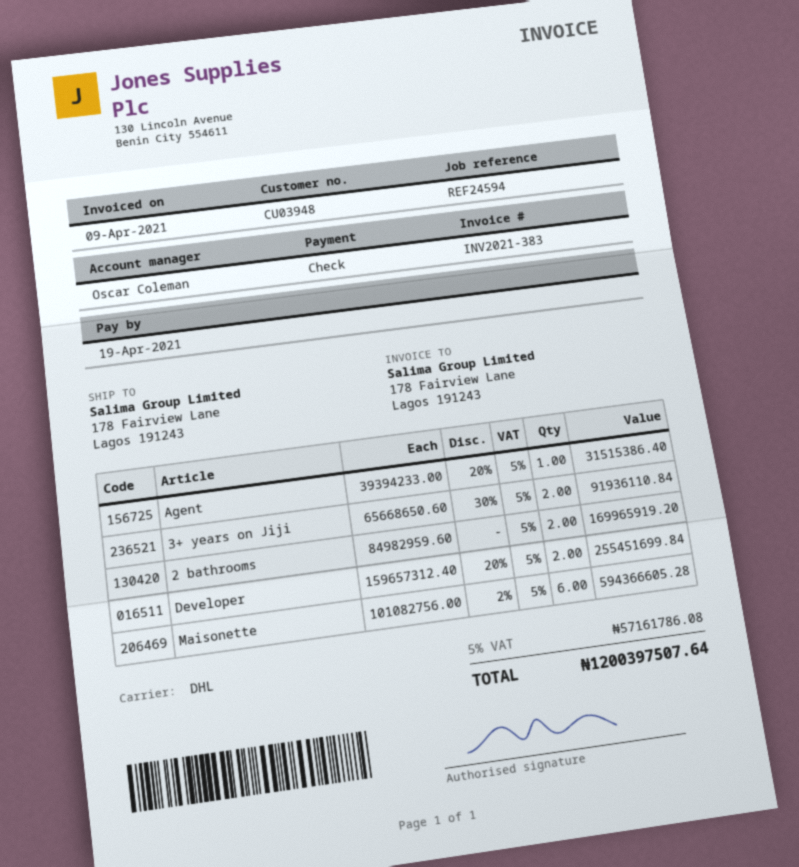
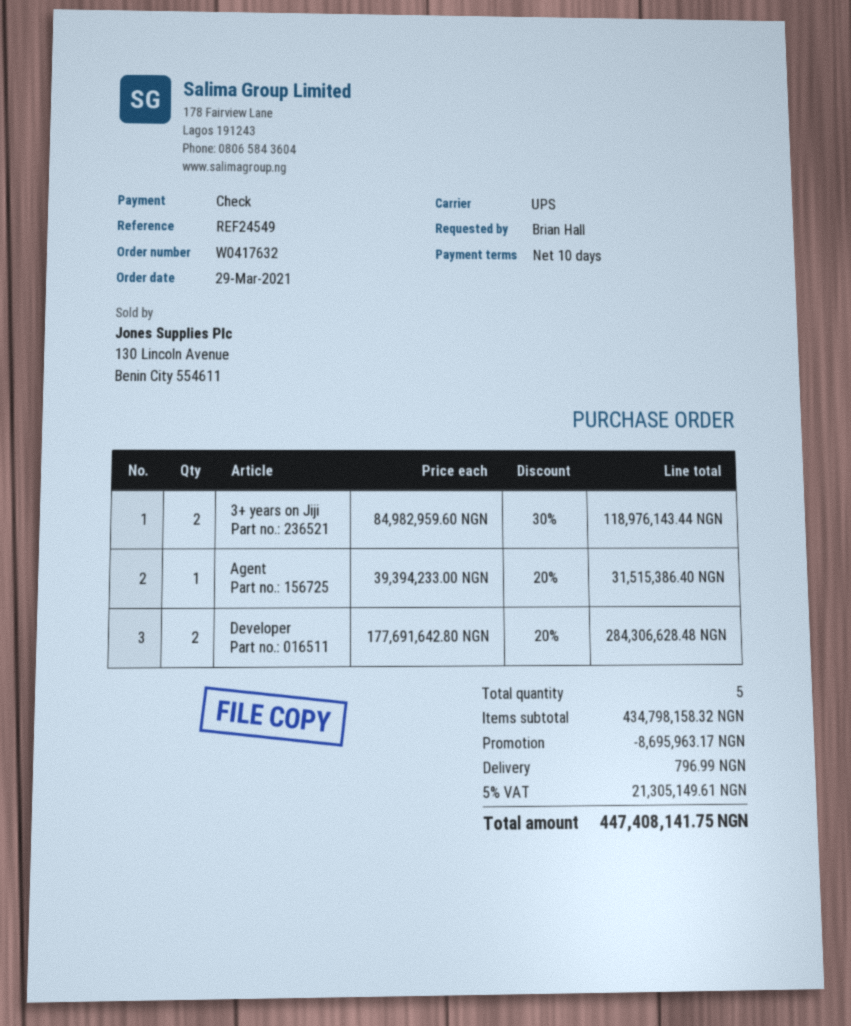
reference: REF24594 -> REF24549
shipping method: DHL -> UPS
3+ years on Jiji: 2 x 65668650.60 - 30% = 91936110.84 -> 2 x 84982959.60 - 30% = 118976143.44
2 bathrooms: 2 x 84982959.60 = 169965919.20 -> none
Developer: 2 x 159657312.40 - 20% = 255451699.84 -> 2 x 177691642.80 - 20% = 284306628.48
Maisonette: 6 x 101082756.00 - 2% = 594366605.28 -> none
discount: none -> 8695963.17
shipping: none -> 796.99
tax: 5% = 57161786.08 -> 5% = 21305149.61
total: 1200397507.64 -> 447408141.75

